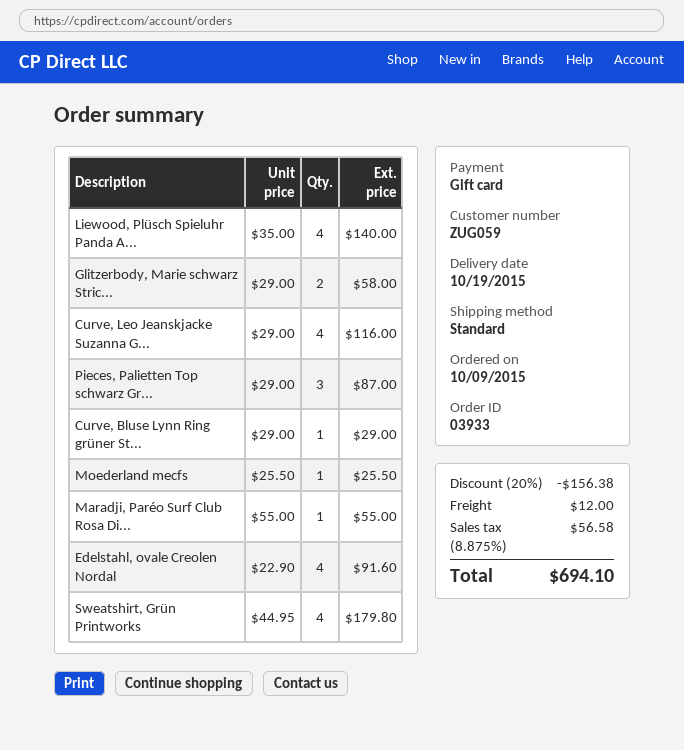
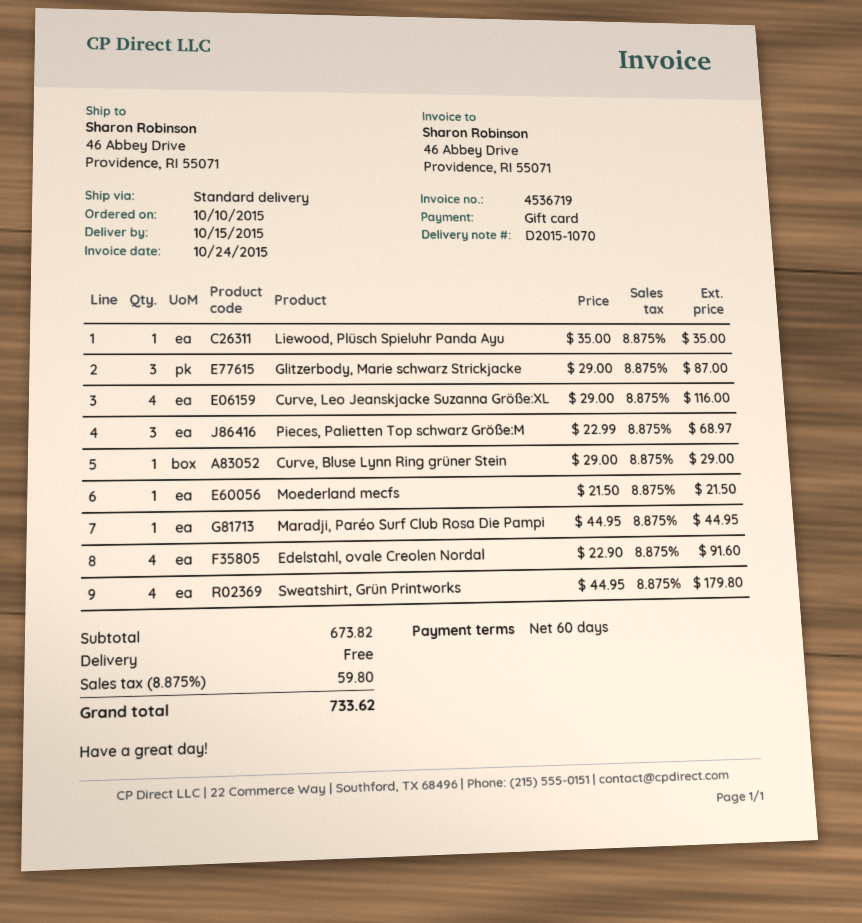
order date: 2015-10-09 -> 2015-10-10
delivery date: 2015-10-19 -> 2015-10-15
Liewood, Plüsch Spieluhr Panda A...: 4 x 35.00 = 140.00 -> 1 x 35.00 = 35.00
Glitzerbody, Marie schwarz Stric...: 2 x 29.00 = 58.00 -> 3 x 29.00 = 87.00
Pieces, Palietten Top schwarz Gr...: 3 x 29.00 = 87.00 -> 3 x 22.99 = 68.97
Moederland mecfs: 1 x 25.50 = 25.50 -> 1 x 21.50 = 21.50
Maradji, Paréo Surf Club Rosa Di...: 1 x 55.00 = 55.00 -> 1 x 44.95 = 44.95
discount: 20% = 156.38 -> none
shipping: 12.00 -> 0.00
tax: 8.875% = 56.58 -> 8.875% = 59.80
total: 694.10 -> 733.62

